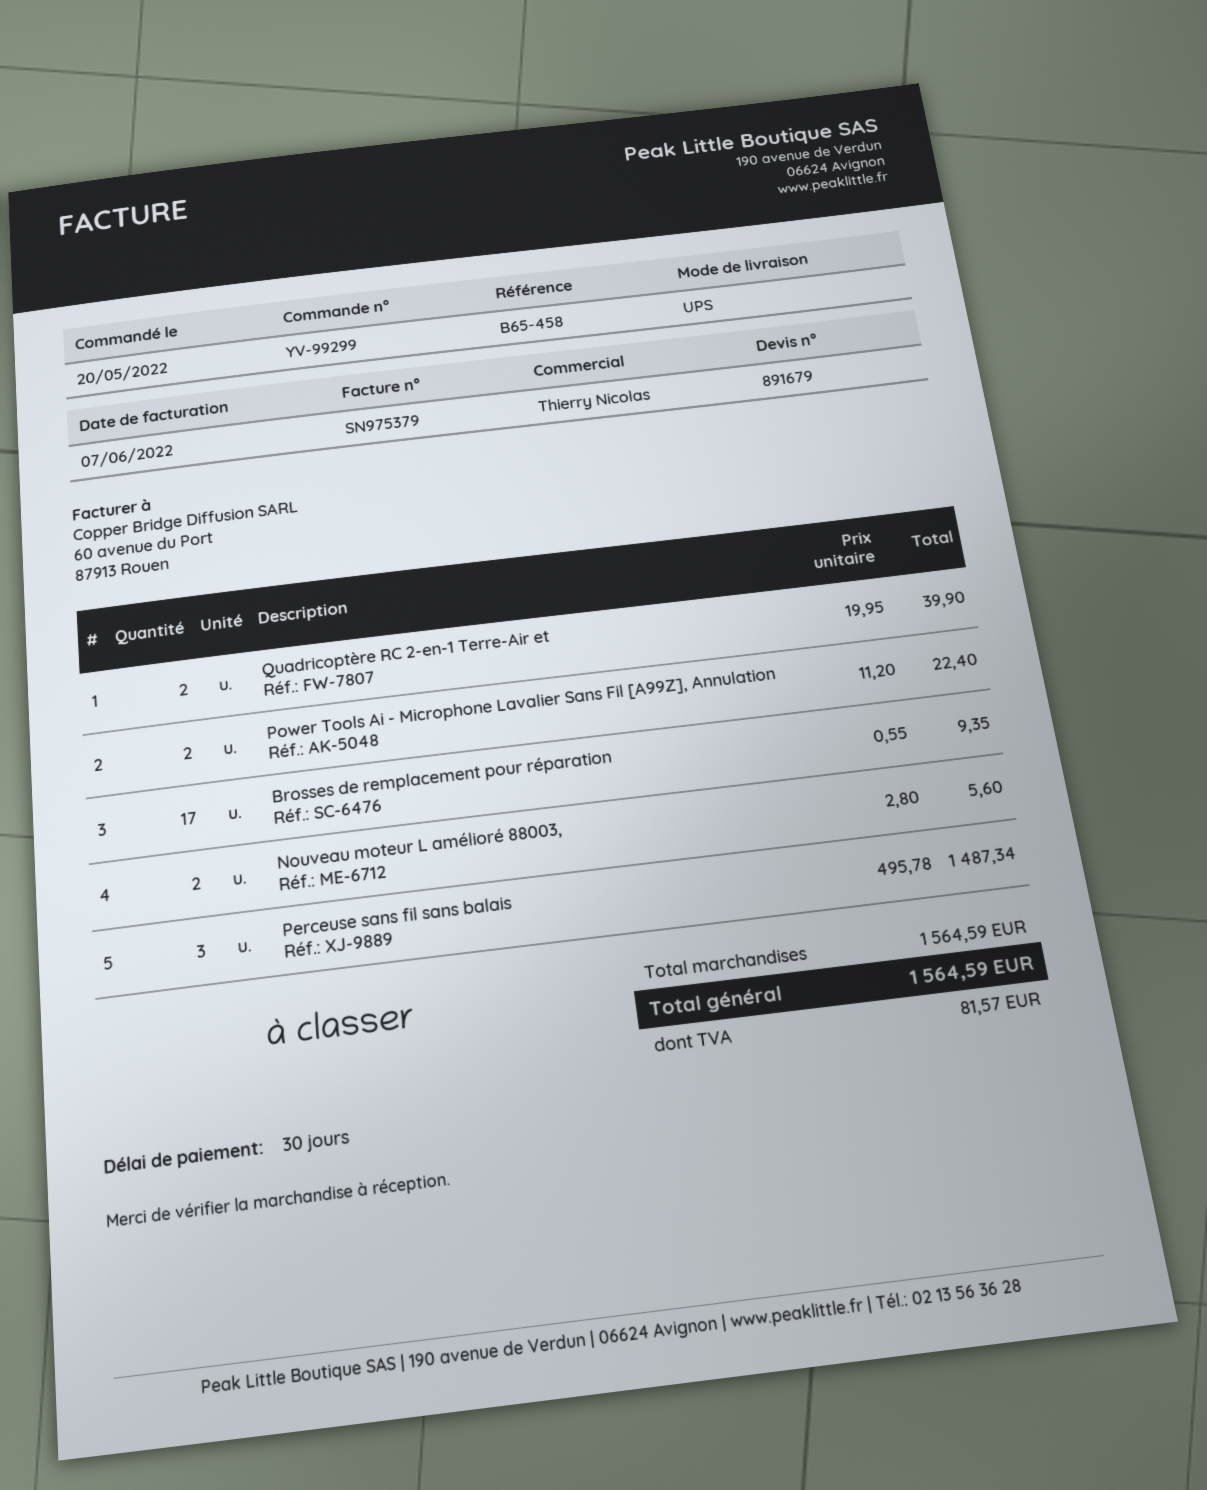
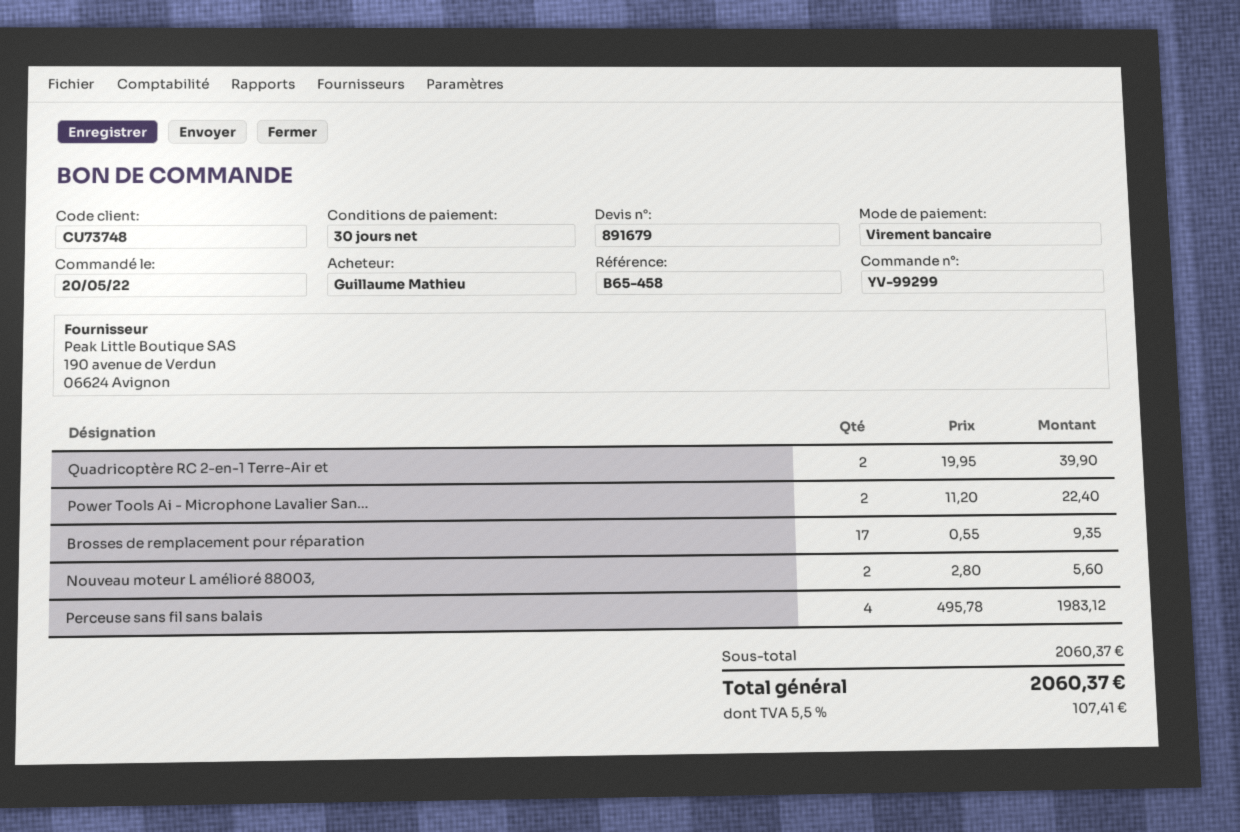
Perceuse sans fil sans balais: 3 x 495.78 = 1487.34 -> 4 x 495.78 = 1983.12
subtotal: 1564.59 -> 2060.37
tax: 81.57 -> 107.41
total: 1564.59 -> 2060.37

